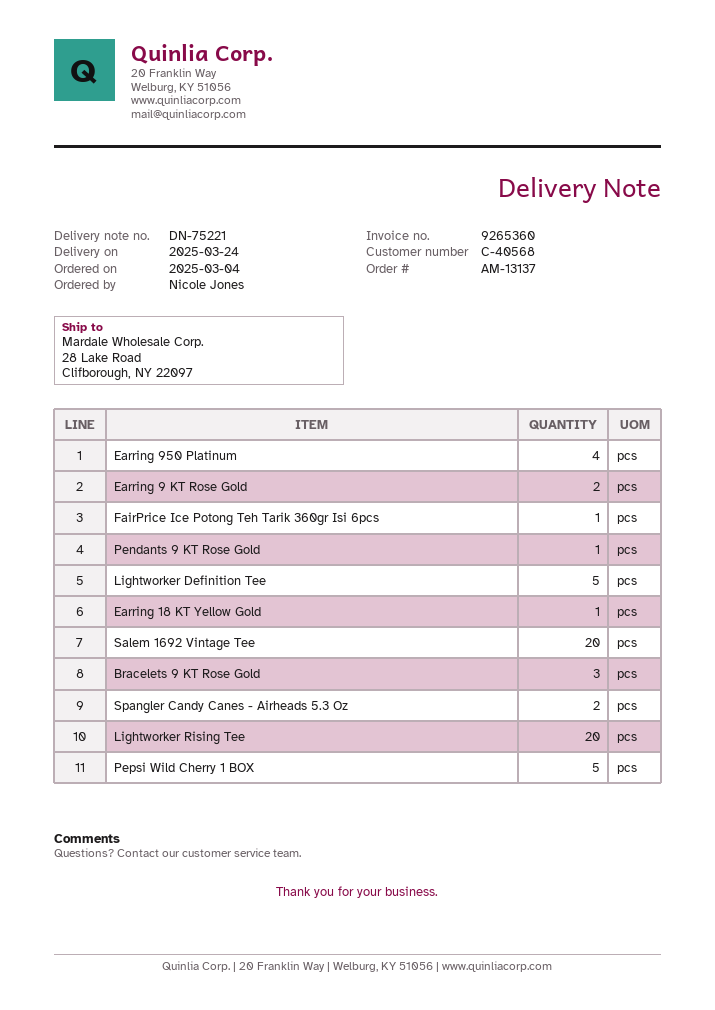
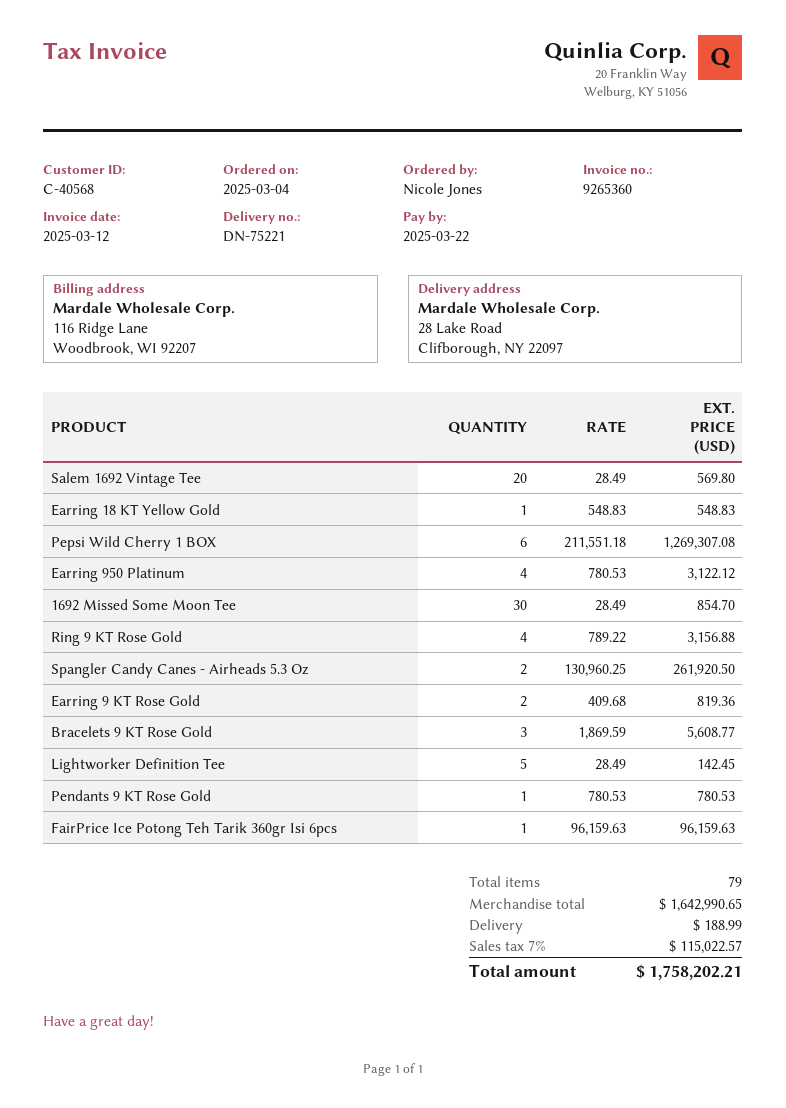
Lightworker Rising Tee: 20 -> none
Pepsi Wild Cherry 1 BOX: 5 -> 6
1692 Missed Some Moon Tee: none -> 30
Ring 9 KT Rose Gold: none -> 4

